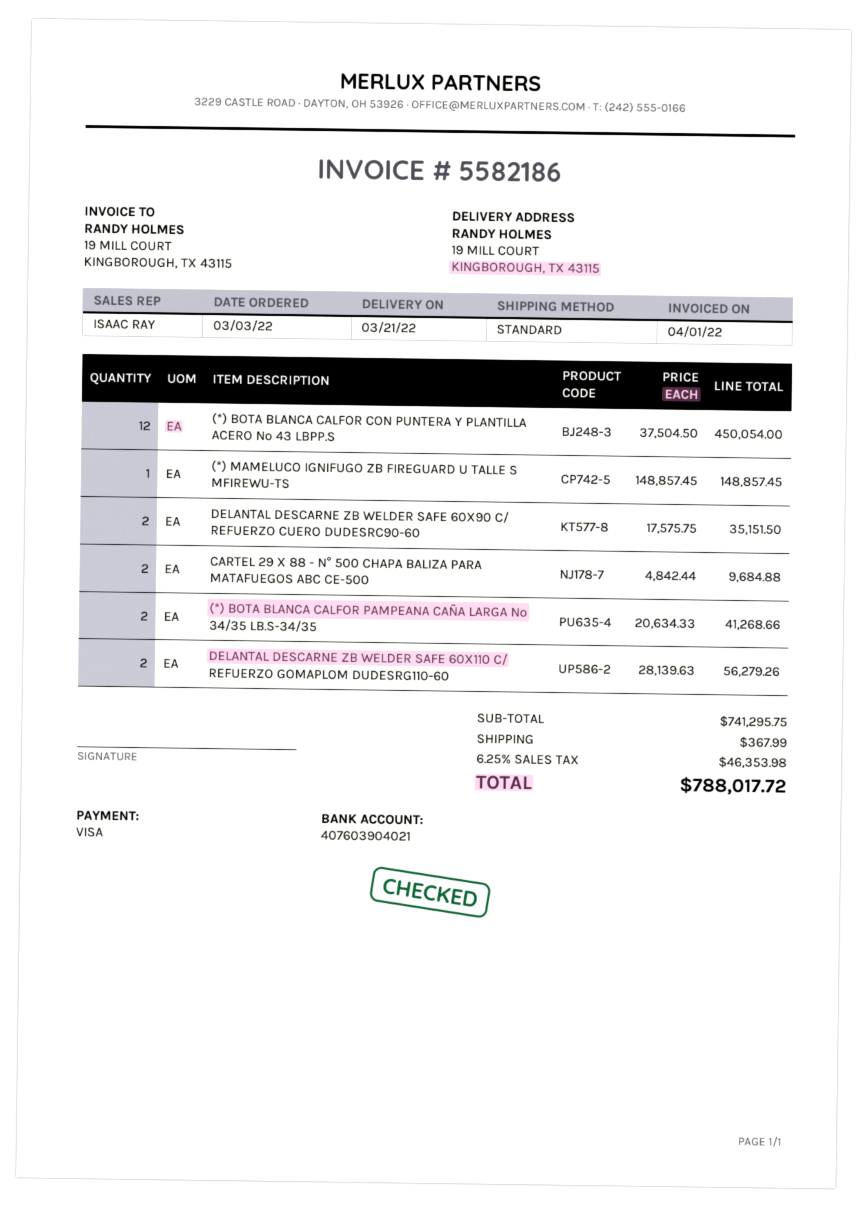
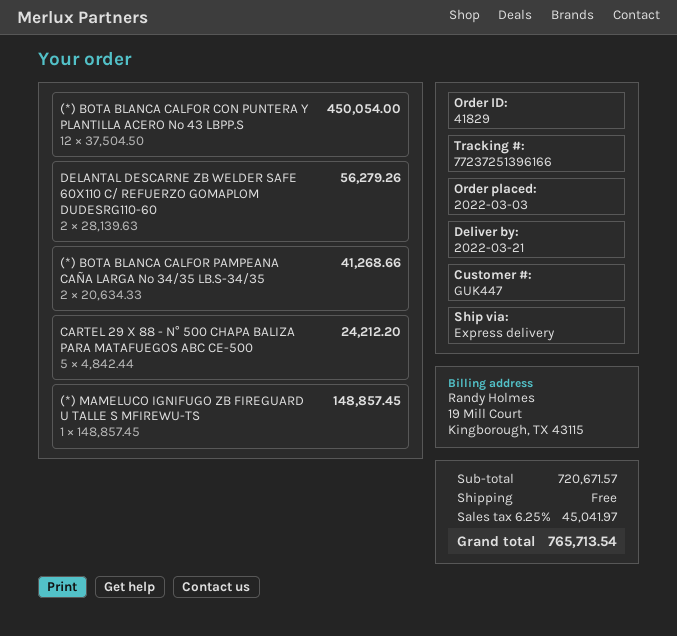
shipping method: standard -> express
DELANTAL DESCARNE ZB WELDER SAFE 60X90 C/ REFUERZO CUERO DUDESRC90-60: 2 x 17575.75 = 35151.50 -> none
CARTEL 29 X 88 - N° 500 CHAPA BALIZA PARA MATAFUEGOS ABC CE-500: 2 x 4842.44 = 9684.88 -> 5 x 4842.44 = 24212.20
subtotal: 741295.75 -> 720671.57
shipping: 367.99 -> 0.00
tax: 6.25% = 46353.98 -> 6.25% = 45041.97
total: 788017.72 -> 765713.54

